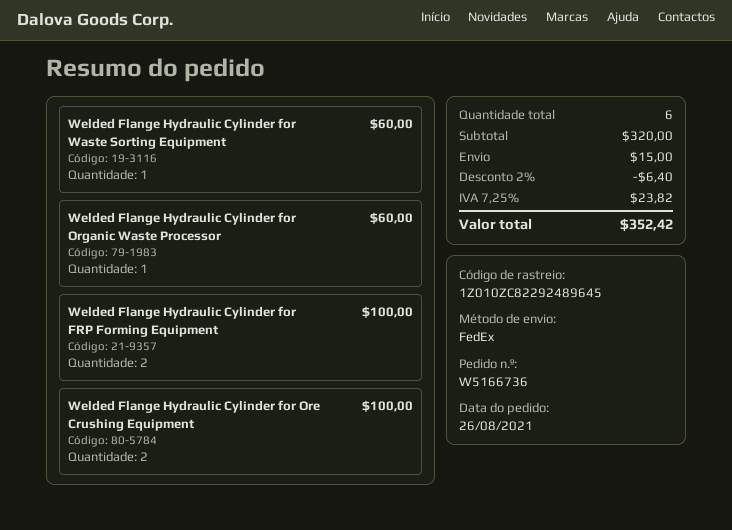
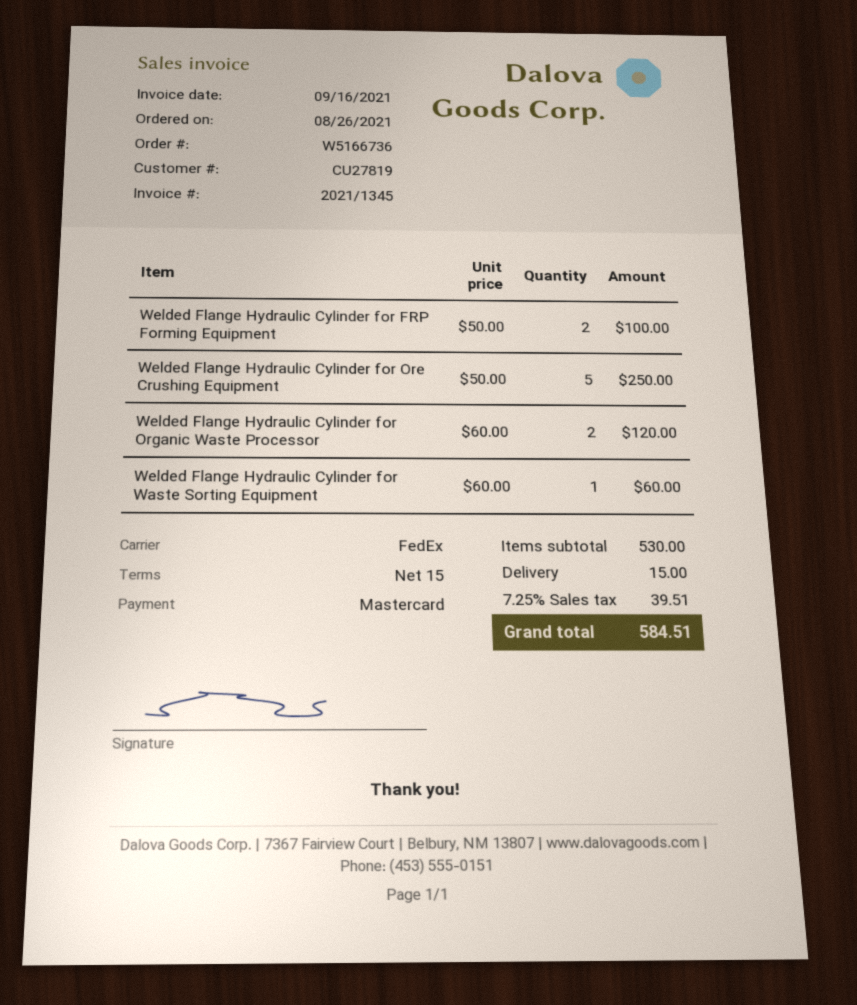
Welded Flange Hydraulic Cylinder for Organic Waste Processor: 1 for 60.00 -> 2 for 120.00
Welded Flange Hydraulic Cylinder for Ore Crushing Equipment: 2 for 100.00 -> 5 for 250.00
subtotal: 320.00 -> 530.00
discount: 2% = 6.40 -> none
tax: 7.25% = 23.82 -> 7.25% = 39.51
total: 352.42 -> 584.51

